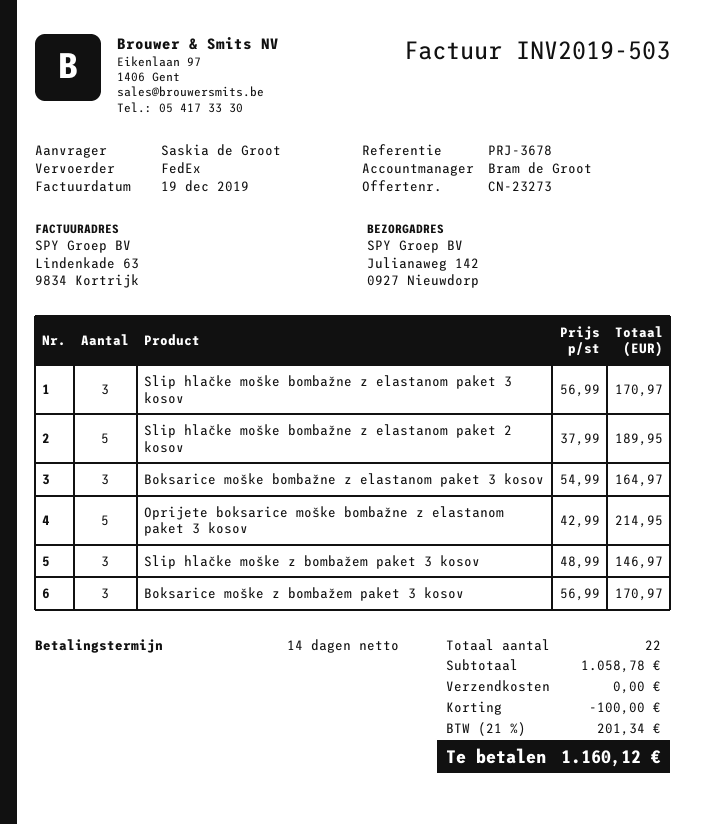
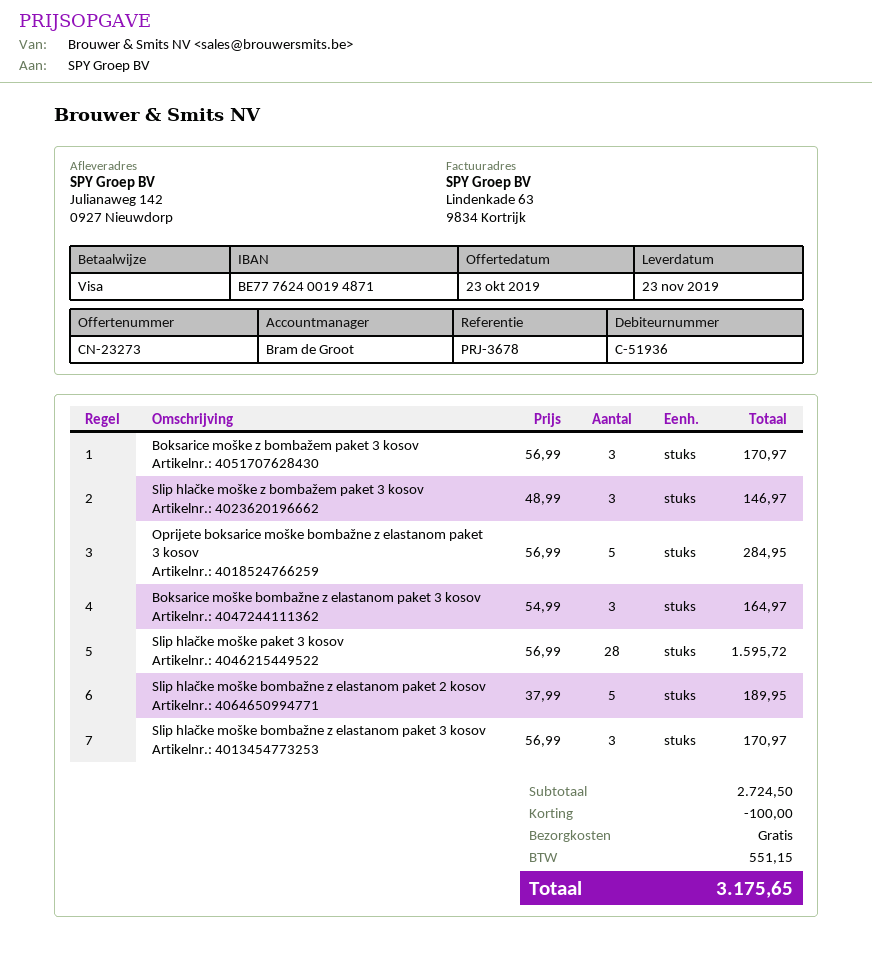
Oprijete boksarice moške bombažne z elastanom paket 3 kosov: 5 x 42.99 = 214.95 -> 5 x 56.99 = 284.95
Slip hlačke moške paket 3 kosov: none -> 28 x 56.99 = 1595.72
subtotal: 1058.78 -> 2724.50
tax: 201.34 -> 551.15
total: 1160.12 -> 3175.65

